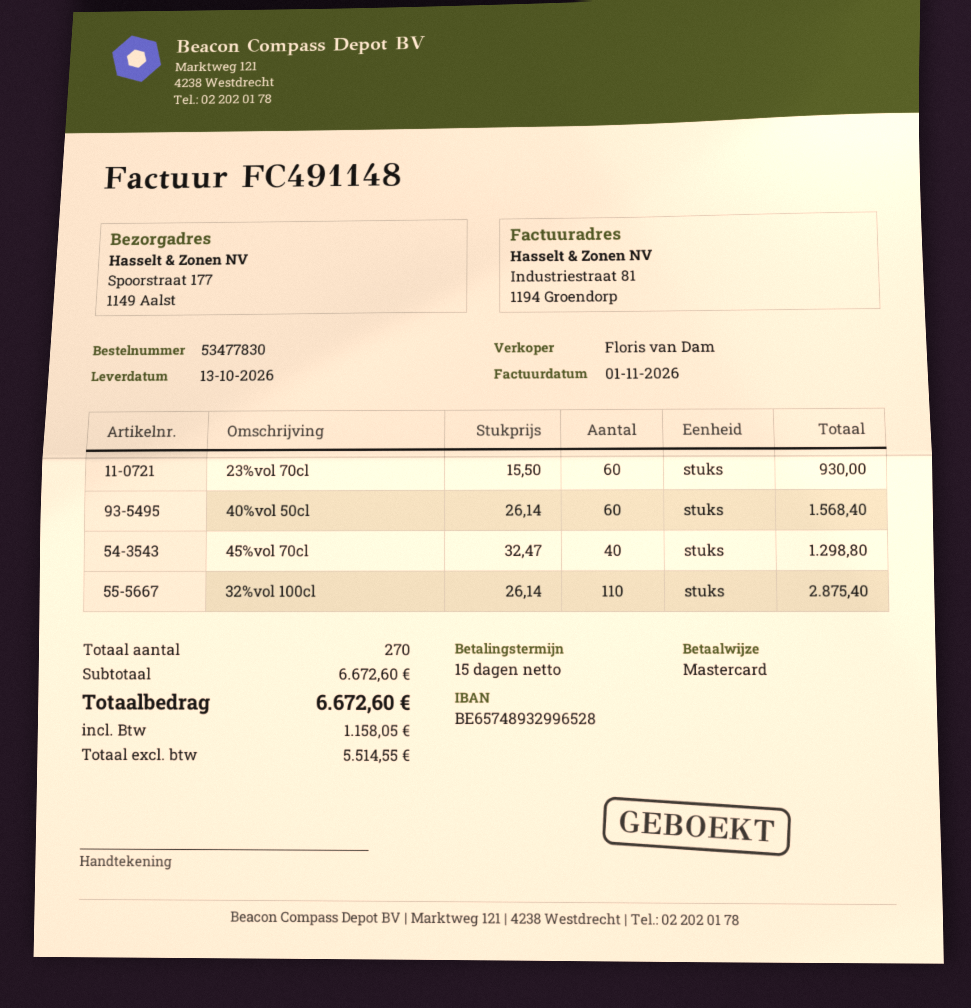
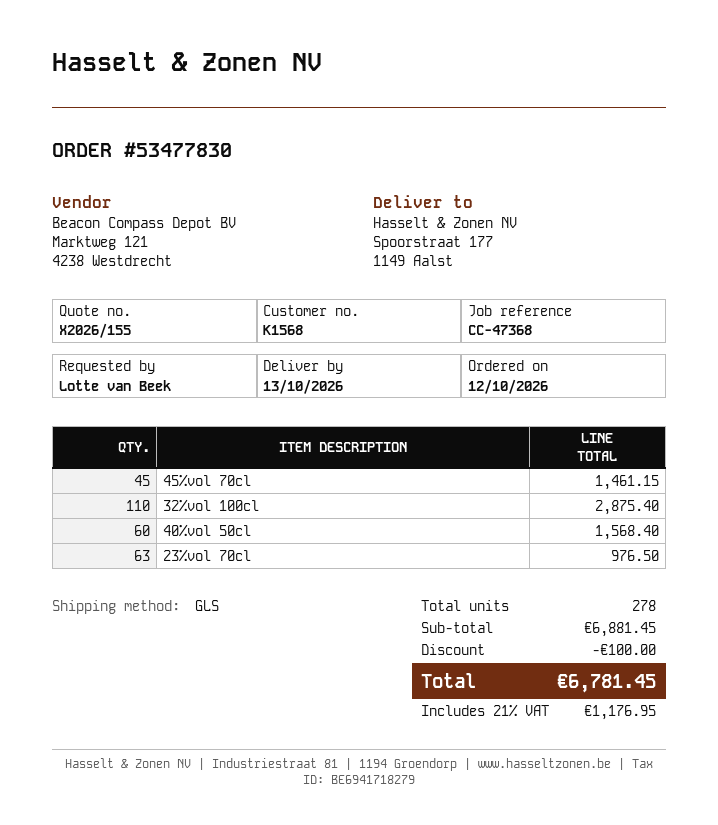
23%vol 70cl: 60 for 930.00 -> 63 for 976.50
45%vol 70cl: 40 for 1298.80 -> 45 for 1461.15
total quantity: 270 -> 278
subtotal: 6672.60 -> 6881.45
discount: none -> 100.00
tax: 1158.05 -> 1176.95
total: 6672.60 -> 6781.45

